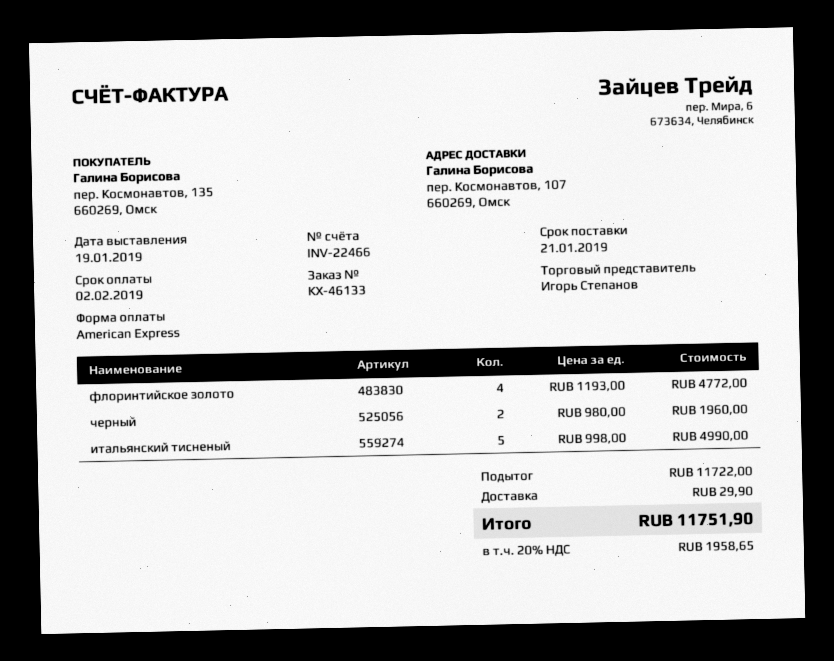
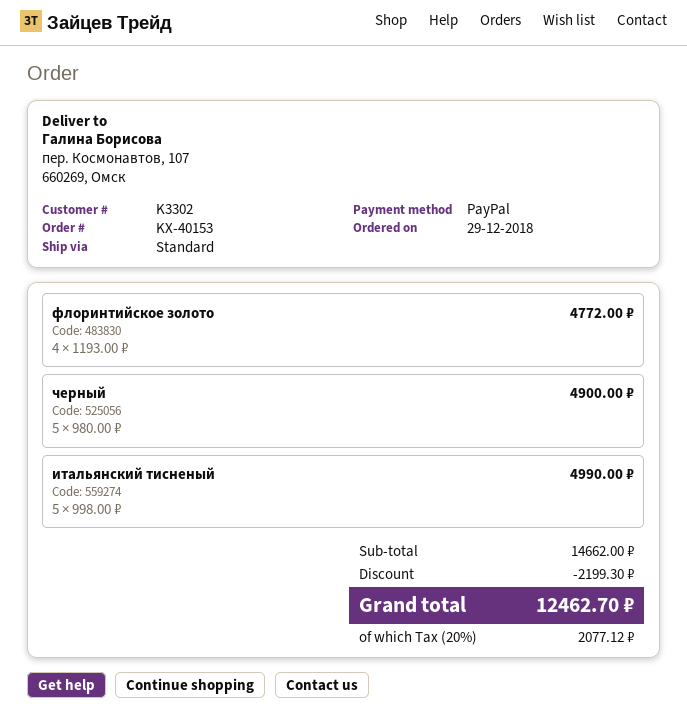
order number: KX-46133 -> KX-40153
payment method: American Express -> PayPal
черный: 2 x 980.00 = 1960.00 -> 5 x 980.00 = 4900.00
subtotal: 11722.00 -> 14662.00
discount: none -> 2199.30
shipping: 29.90 -> none
tax: 20% = 1958.65 -> 20% = 2077.12
total: 11751.90 -> 12462.70

